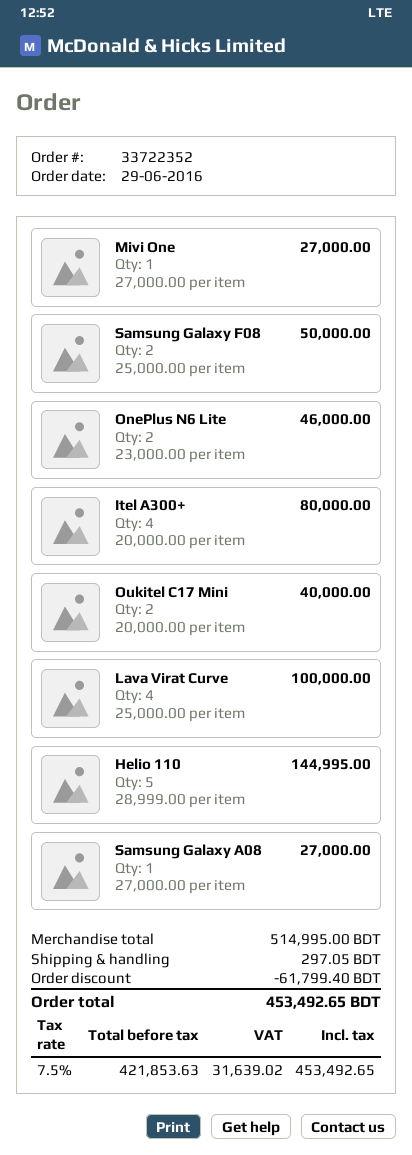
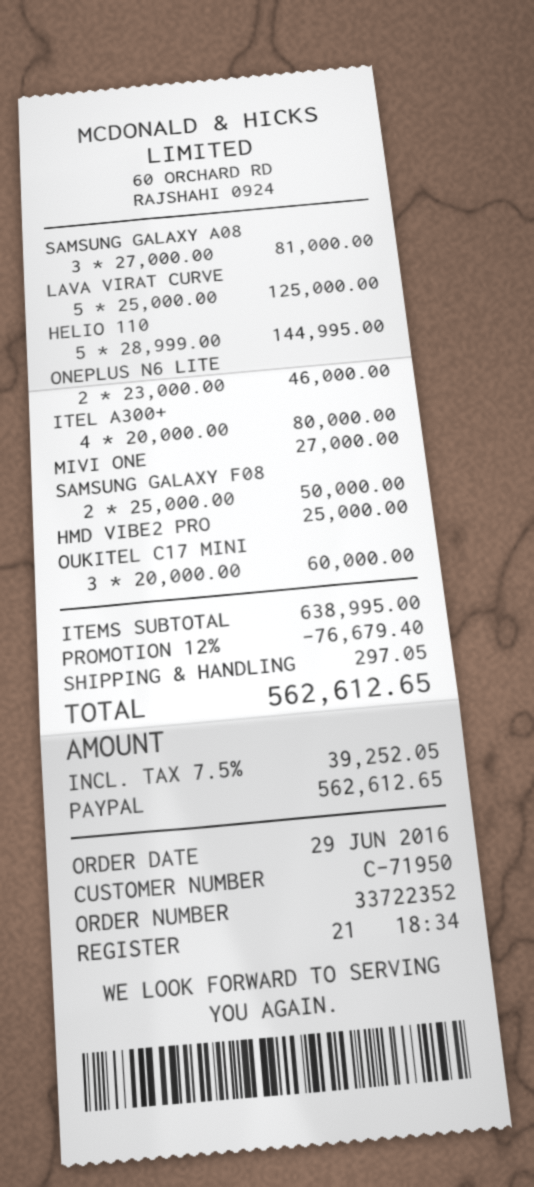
Oukitel C17 Mini: 2 x 20000.00 = 40000.00 -> 3 x 20000.00 = 60000.00
Lava Virat Curve: 4 x 25000.00 = 100000.00 -> 5 x 25000.00 = 125000.00
Samsung Galaxy A08: 1 x 27000.00 = 27000.00 -> 3 x 27000.00 = 81000.00
HMD VIBE2 PRO: none -> 1 x 25000.00 = 25000.00
subtotal: 514995.00 -> 638995.00
discount: 61799.40 -> 76679.40
tax: 7.5% = 31639.02 -> 7.5% = 39252.05
total: 453492.65 -> 562612.65

